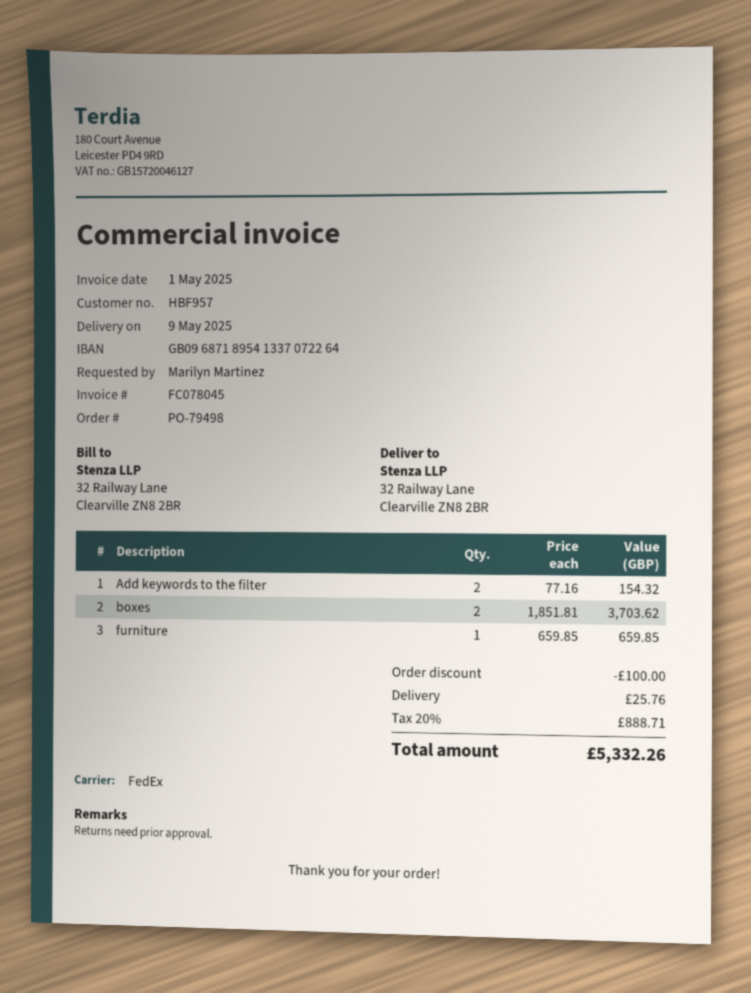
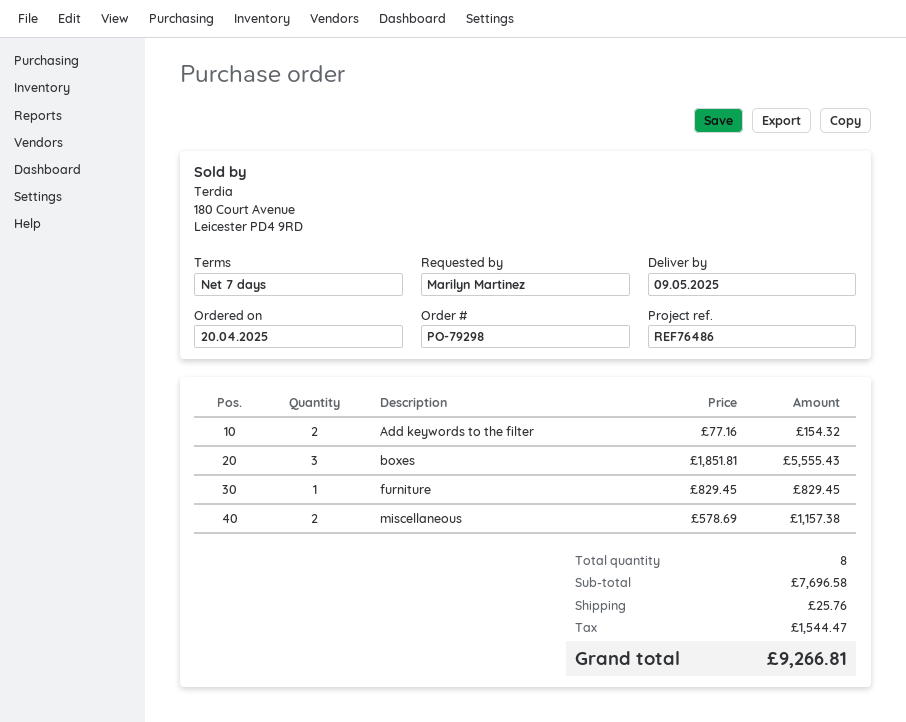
order number: PO-79498 -> PO-79298
boxes: 2 x 1851.81 = 3703.62 -> 3 x 1851.81 = 5555.43
furniture: 1 x 659.85 = 659.85 -> 1 x 829.45 = 829.45
miscellaneous: none -> 2 x 578.69 = 1157.38
discount: 100.00 -> none
tax: 888.71 -> 1544.47
total: 5332.26 -> 9266.81

